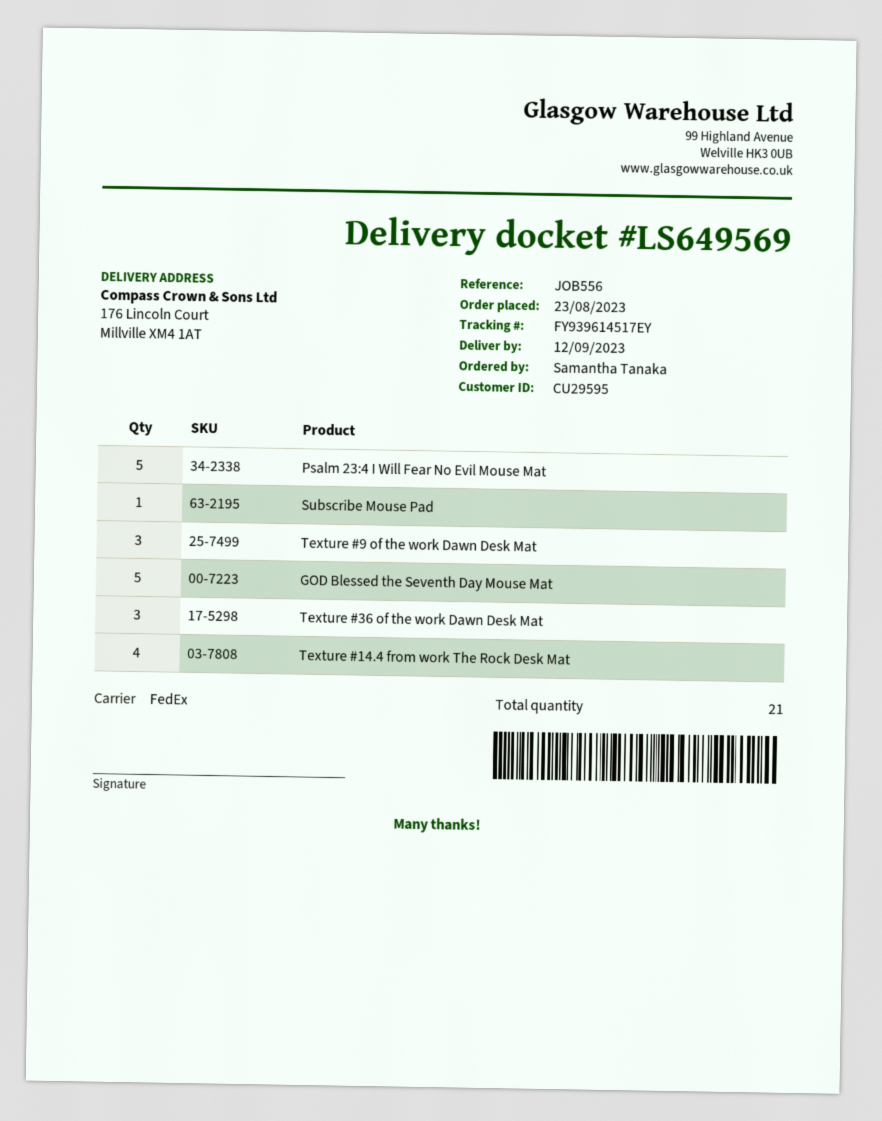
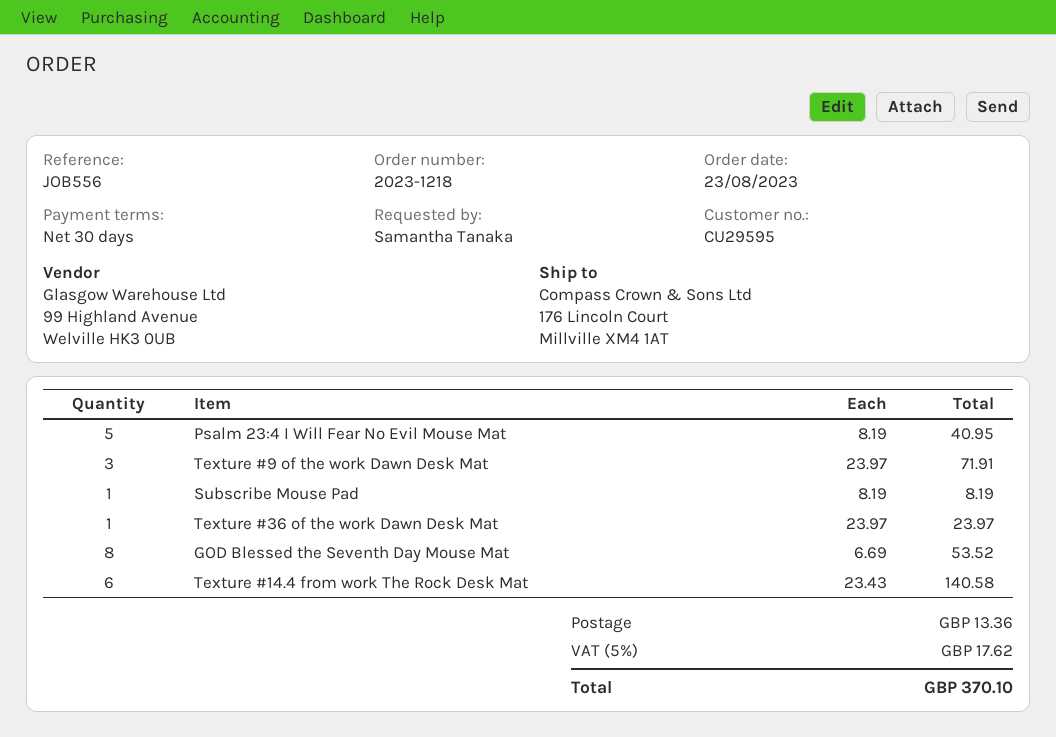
GOD Blessed the Seventh Day Mouse Mat: 5 -> 8
Texture #36 of the work Dawn Desk Mat: 3 -> 1
Texture #14.4 from work The Rock Desk Mat: 4 -> 6

